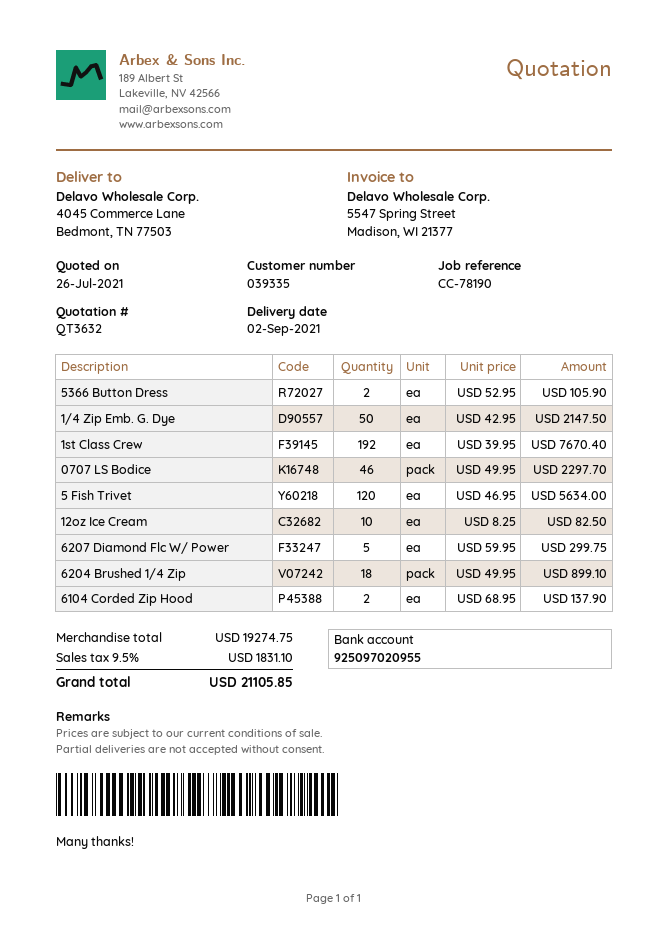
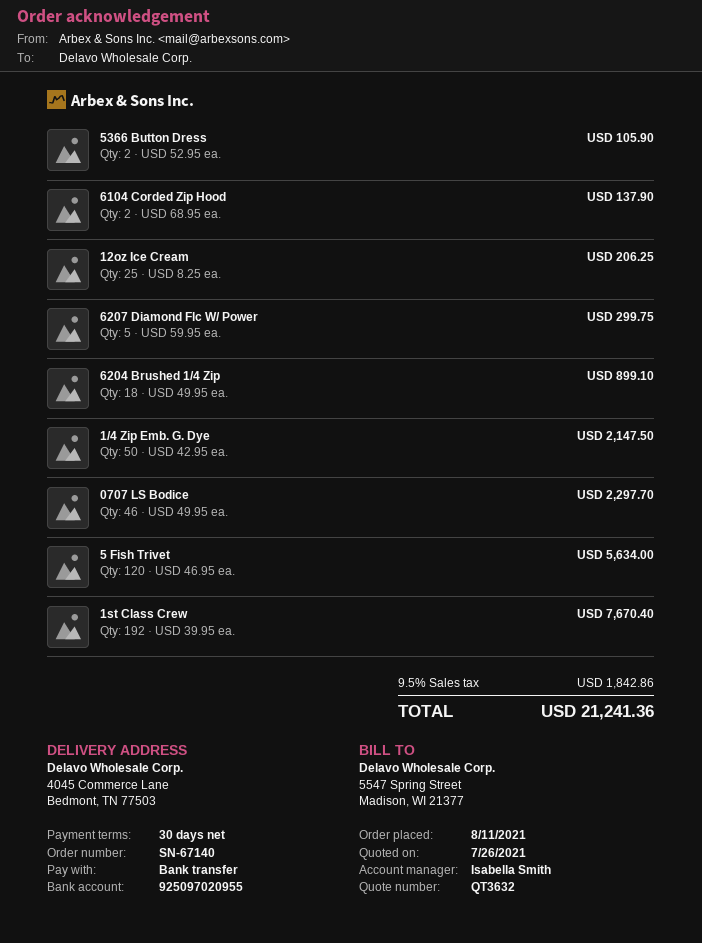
12oz Ice Cream: 10 x 8.25 = 82.50 -> 25 x 8.25 = 206.25
tax: 9.5% = 1831.10 -> 9.5% = 1842.86
total: 21105.85 -> 21241.36

